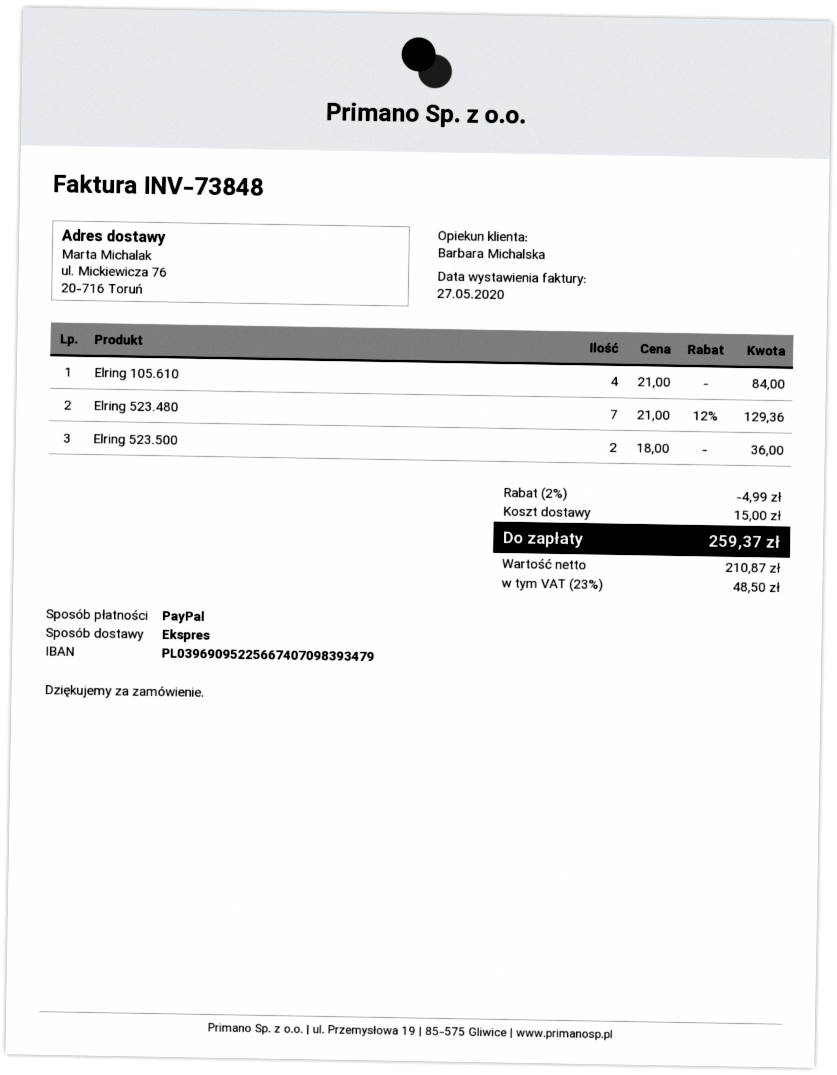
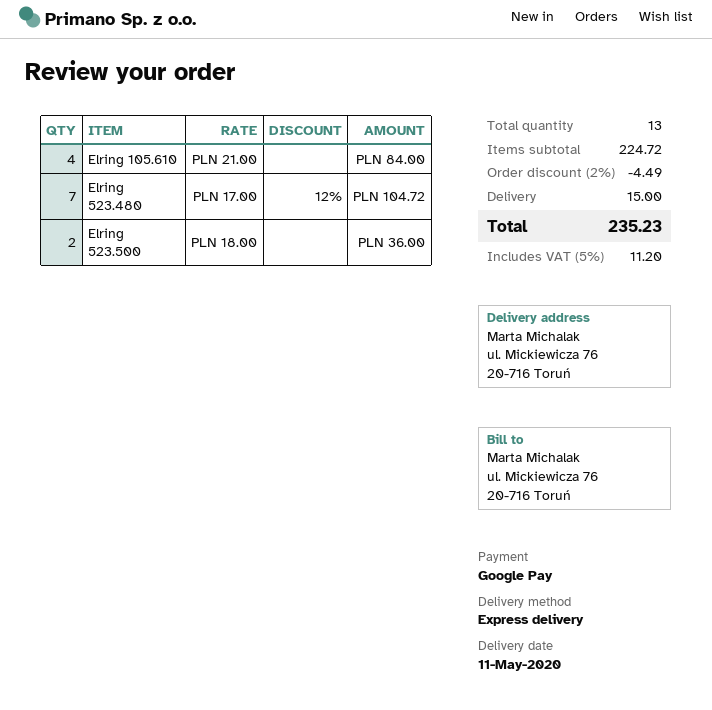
payment method: PayPal -> Google Pay
Elring 523.480: 7 x 21.00 - 12% = 129.36 -> 7 x 17.00 - 12% = 104.72
discount: 2% = 4.99 -> 2% = 4.49
tax: 23% = 48.50 -> 5% = 11.20
total: 259.37 -> 235.23

